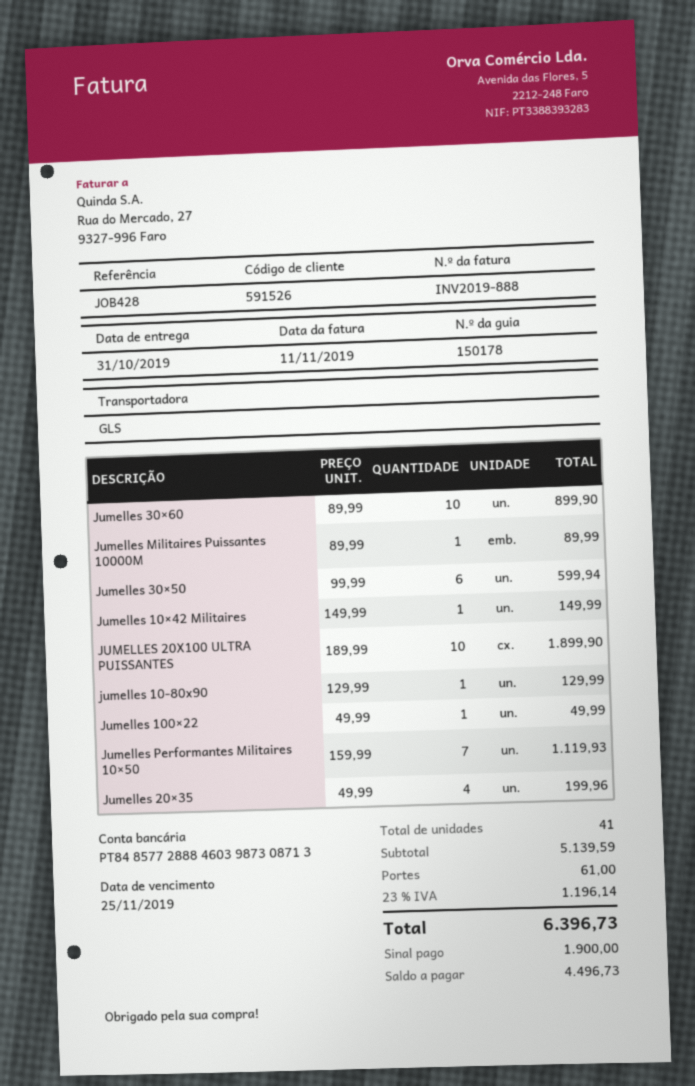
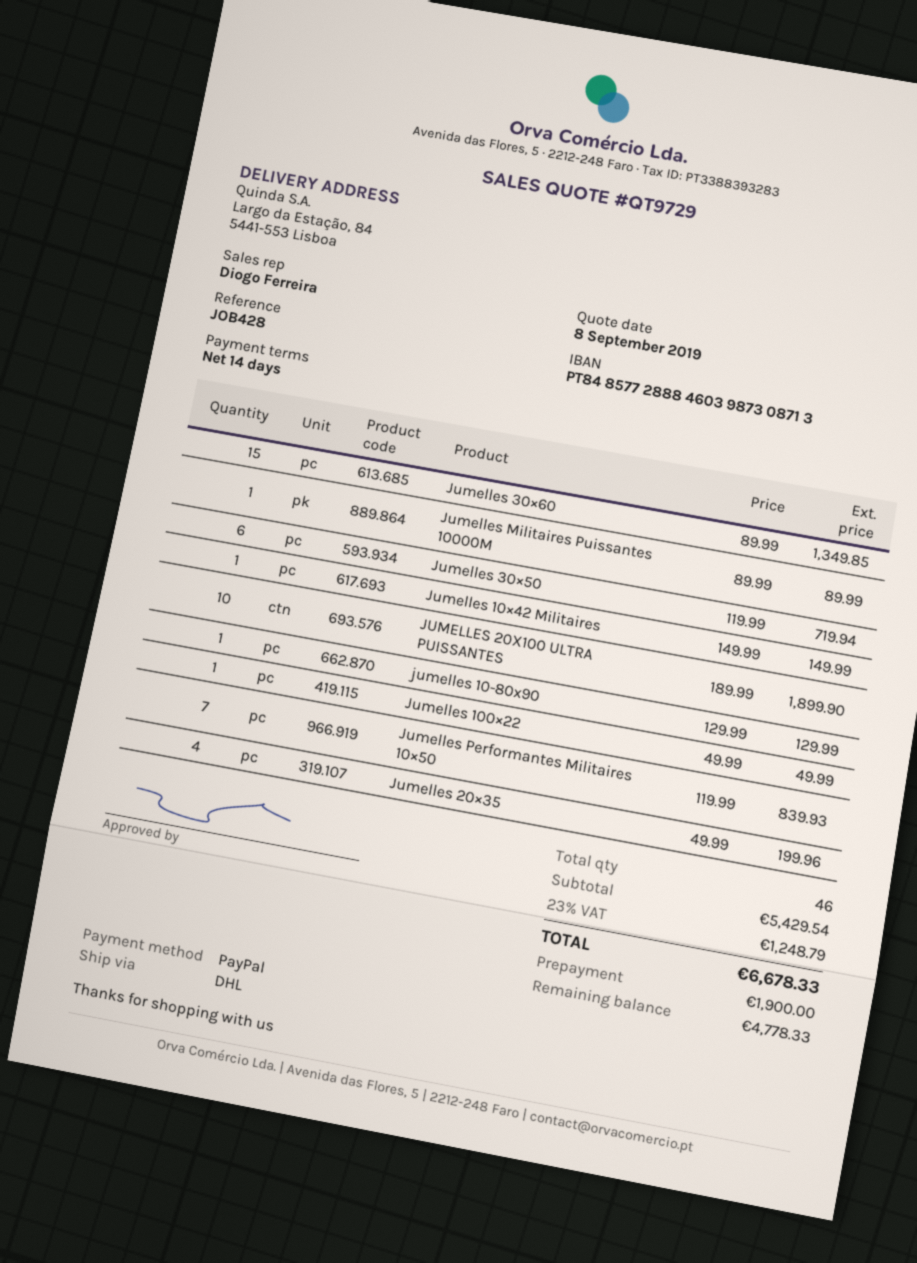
shipping method: GLS -> DHL
Jumelles 30×60: 10 x 89.99 = 899.90 -> 15 x 89.99 = 1349.85
Jumelles 30×50: 6 x 99.99 = 599.94 -> 6 x 119.99 = 719.94
Jumelles Performantes Militaires 10×50: 7 x 159.99 = 1119.93 -> 7 x 119.99 = 839.93
total quantity: 41 -> 46
subtotal: 5139.59 -> 5429.54
shipping: 61.00 -> none
tax: 23% = 1196.14 -> 23% = 1248.79
total: 6396.73 -> 6678.33
balance: 4496.73 -> 4778.33

